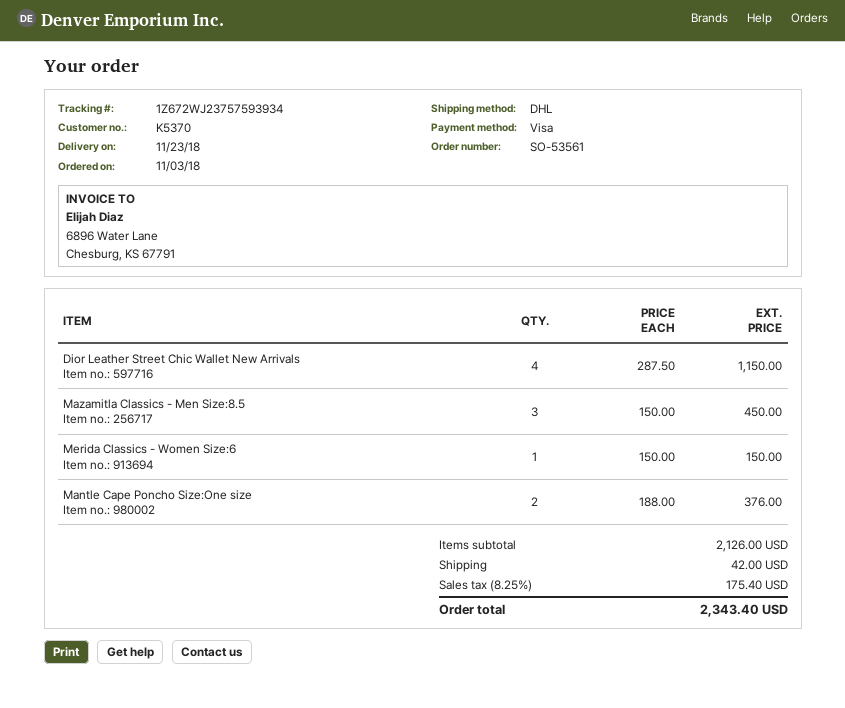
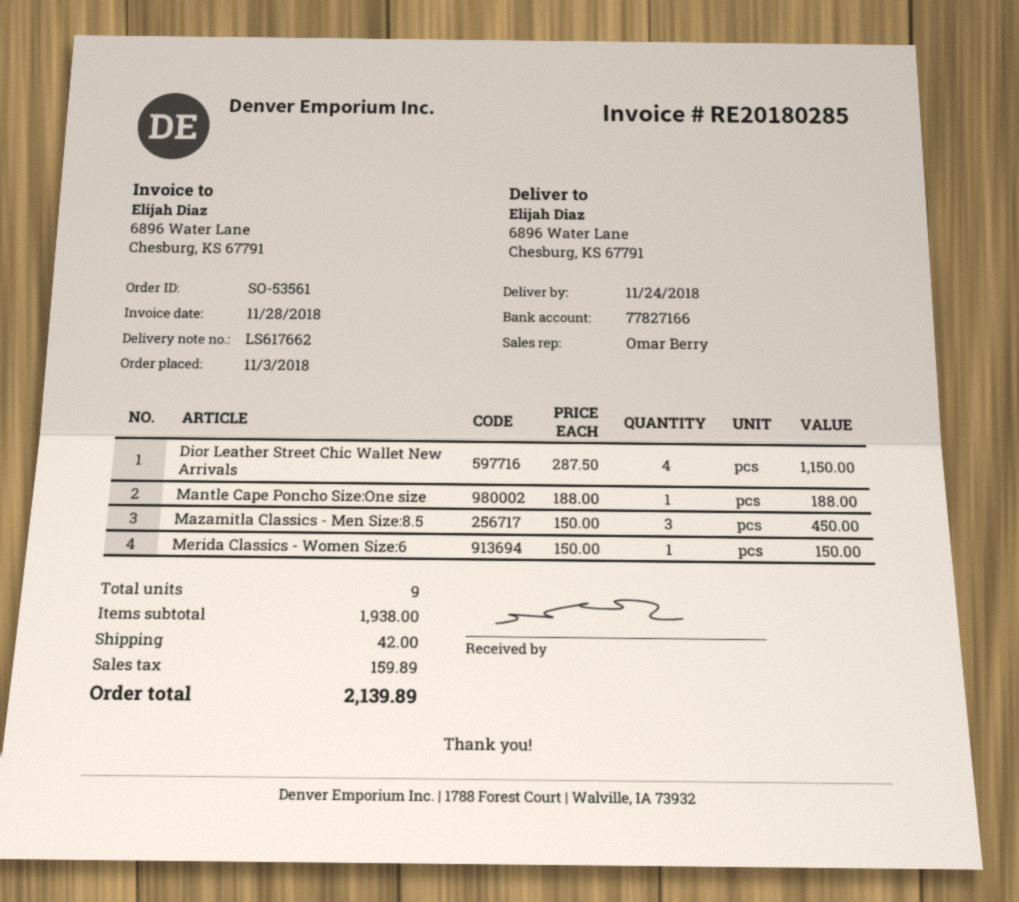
delivery date: 2018-11-23 -> 2018-11-24
Mantle Cape Poncho Size:One size: 2 x 188.00 = 376.00 -> 1 x 188.00 = 188.00
subtotal: 2126.00 -> 1938.00
tax: 175.40 -> 159.89
total: 2343.40 -> 2139.89

